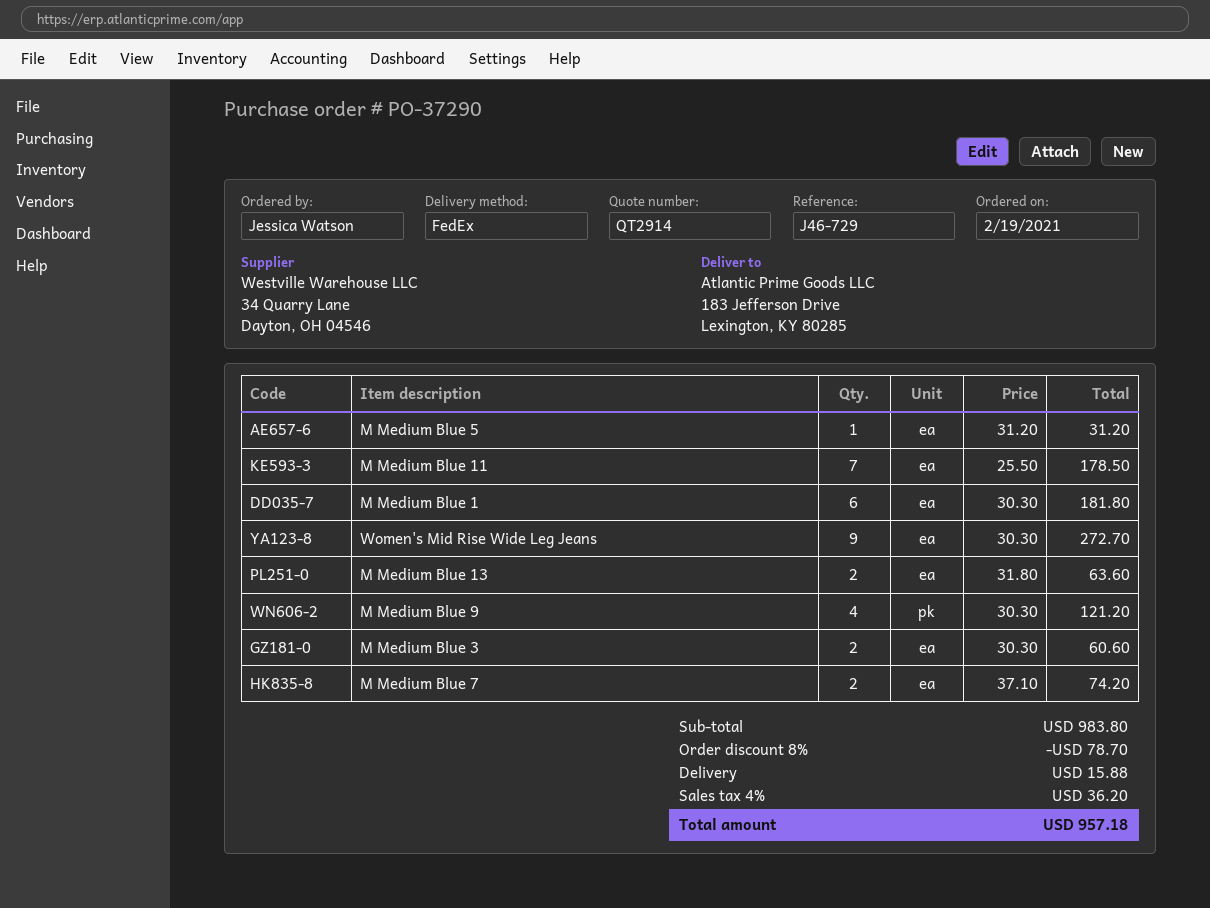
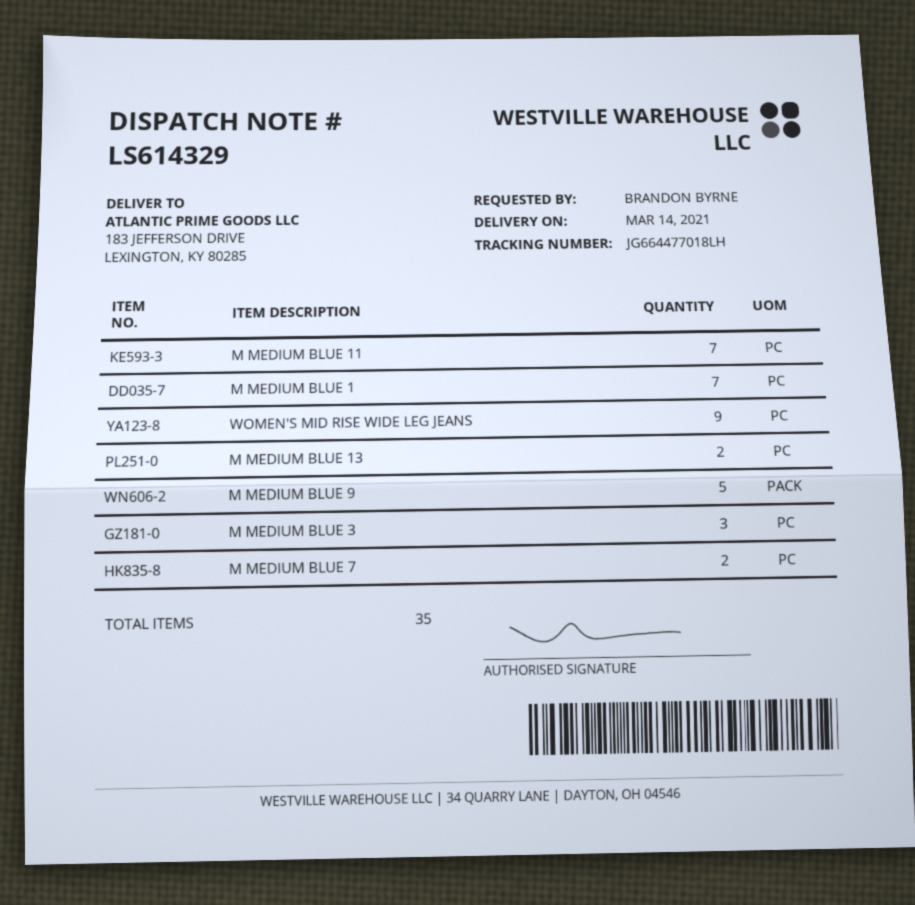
ordered by: Jessica Watson -> BRANDON BYRNE
M Medium Blue 5: 1 -> none
M Medium Blue 1: 6 -> 7
M Medium Blue 9: 4 -> 5
M Medium Blue 3: 2 -> 3

